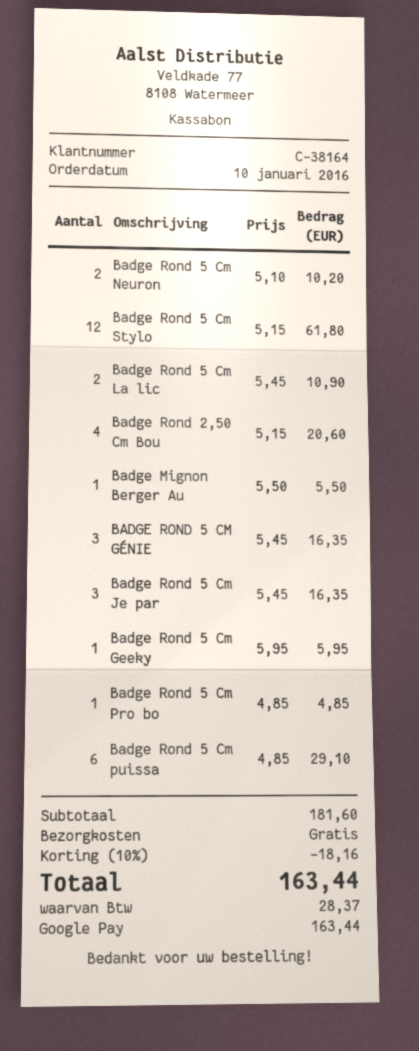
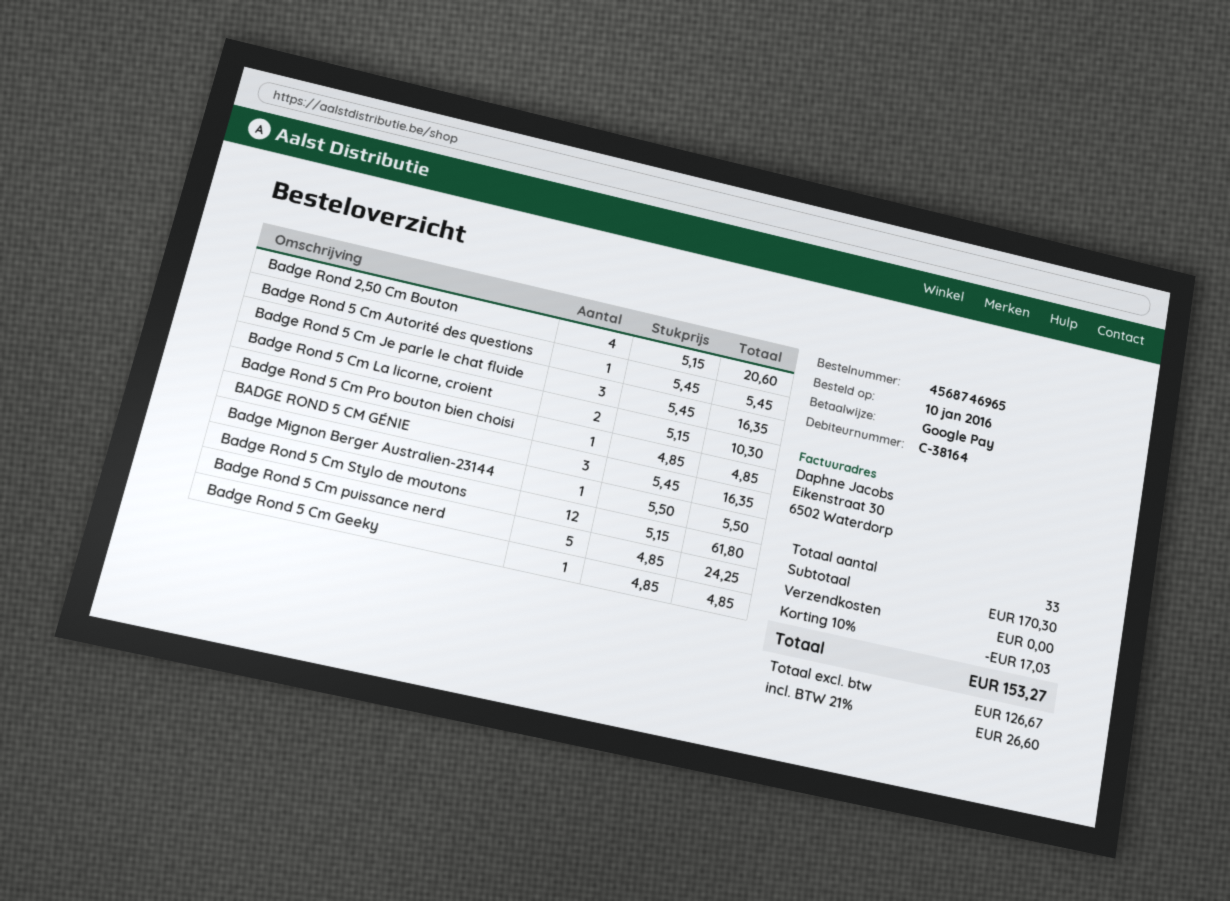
Badge Rond 5 Cm Neuron: 2 x 5.10 = 10.20 -> none
Badge Rond 5 Cm La lic: 2 x 5.45 = 10.90 -> 2 x 5.15 = 10.30
Badge Rond 5 Cm Geeky: 1 x 5.95 = 5.95 -> 1 x 4.85 = 4.85
Badge Rond 5 Cm puissa: 6 x 4.85 = 29.10 -> 5 x 4.85 = 24.25
Badge Rond 5 Cm Autorité des questions: none -> 1 x 5.45 = 5.45
subtotal: 181.60 -> 170.30
discount: 10% = 18.16 -> 10% = 17.03
tax: 28.37 -> 26.60
total: 163.44 -> 153.27

